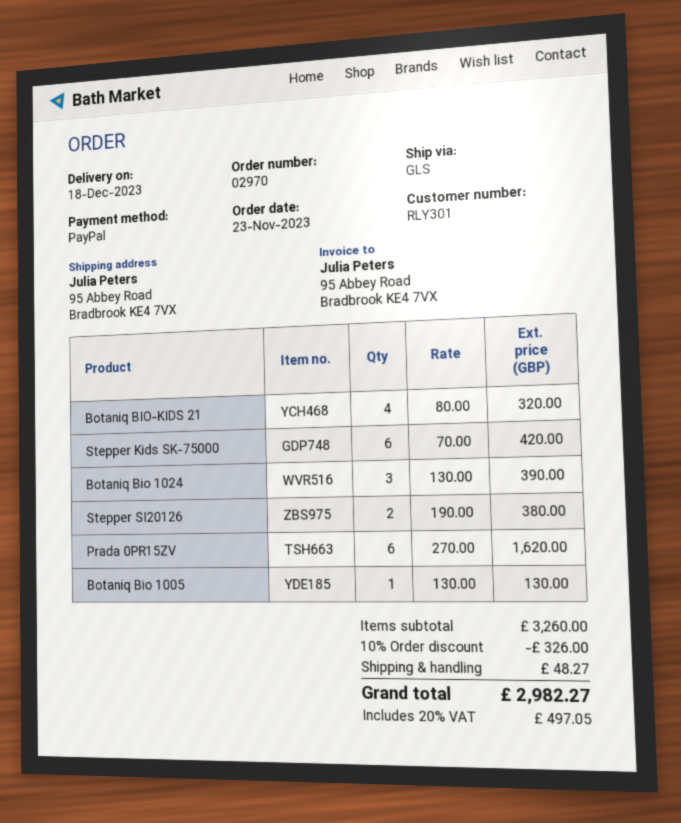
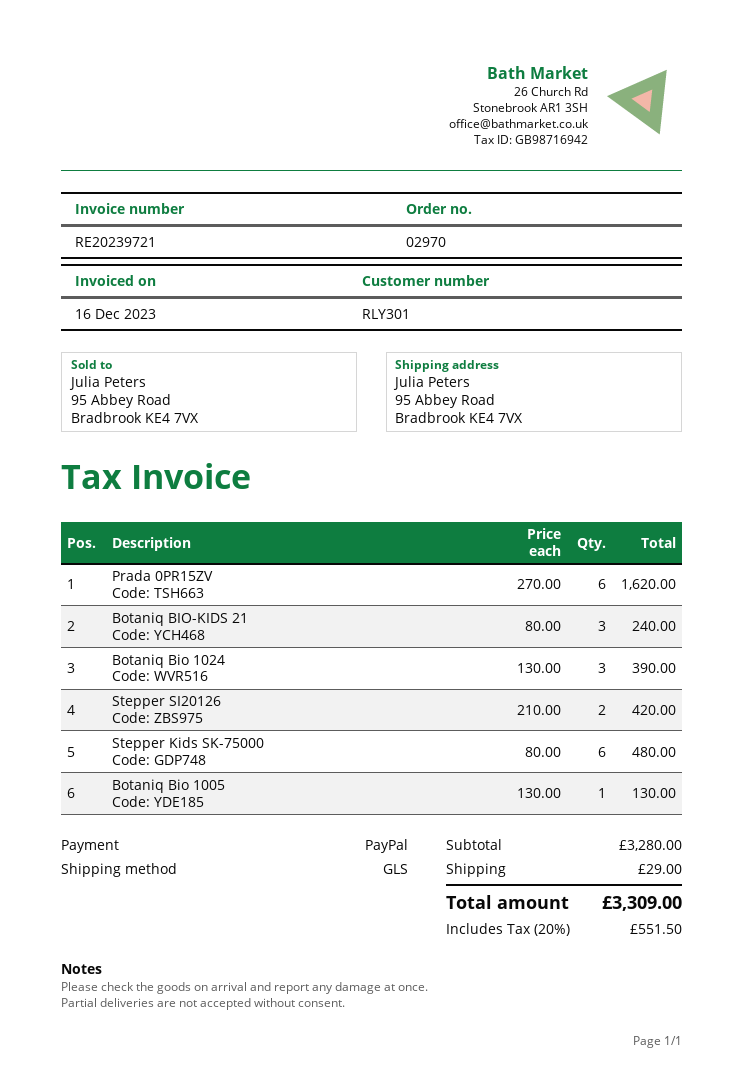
Botaniq BIO-KIDS 21: 4 x 80.00 = 320.00 -> 3 x 80.00 = 240.00
Stepper Kids SK-75000: 6 x 70.00 = 420.00 -> 6 x 80.00 = 480.00
Stepper SI20126: 2 x 190.00 = 380.00 -> 2 x 210.00 = 420.00
subtotal: 3260.00 -> 3280.00
discount: 10% = 326.00 -> none
shipping: 48.27 -> 29.00
tax: 20% = 497.05 -> 20% = 551.50
total: 2982.27 -> 3309.00

